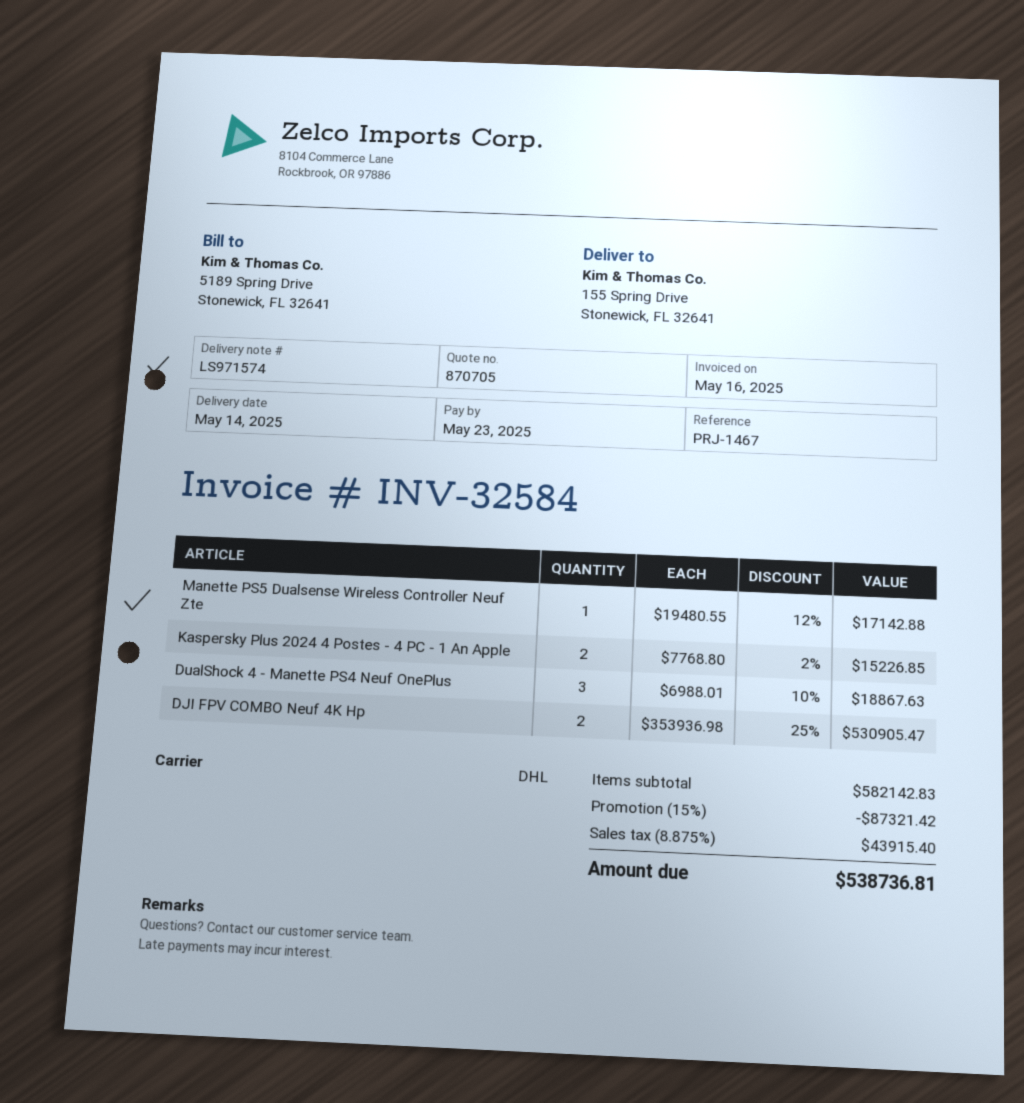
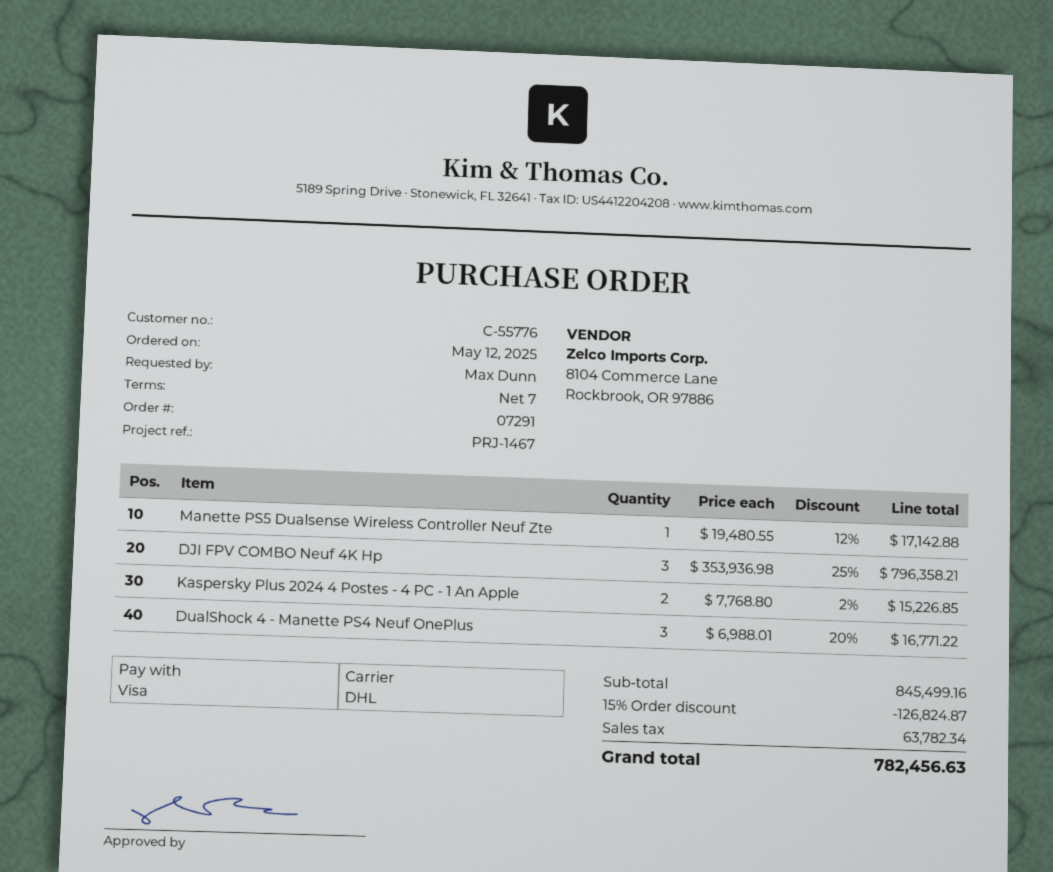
DualShock 4 - Manette PS4 Neuf OnePlus: 3 x 6988.01 - 10% = 18867.63 -> 3 x 6988.01 - 20% = 16771.22
DJI FPV COMBO Neuf 4K Hp: 2 x 353936.98 - 25% = 530905.47 -> 3 x 353936.98 - 25% = 796358.21
subtotal: 582142.83 -> 845499.16
discount: 15% = 87321.42 -> 15% = 126824.87
tax: 43915.40 -> 63782.34
total: 538736.81 -> 782456.63

